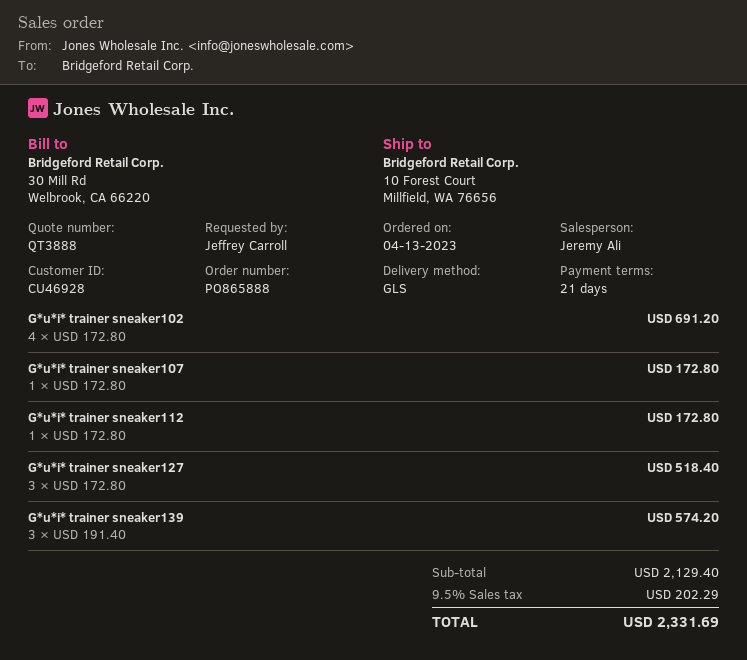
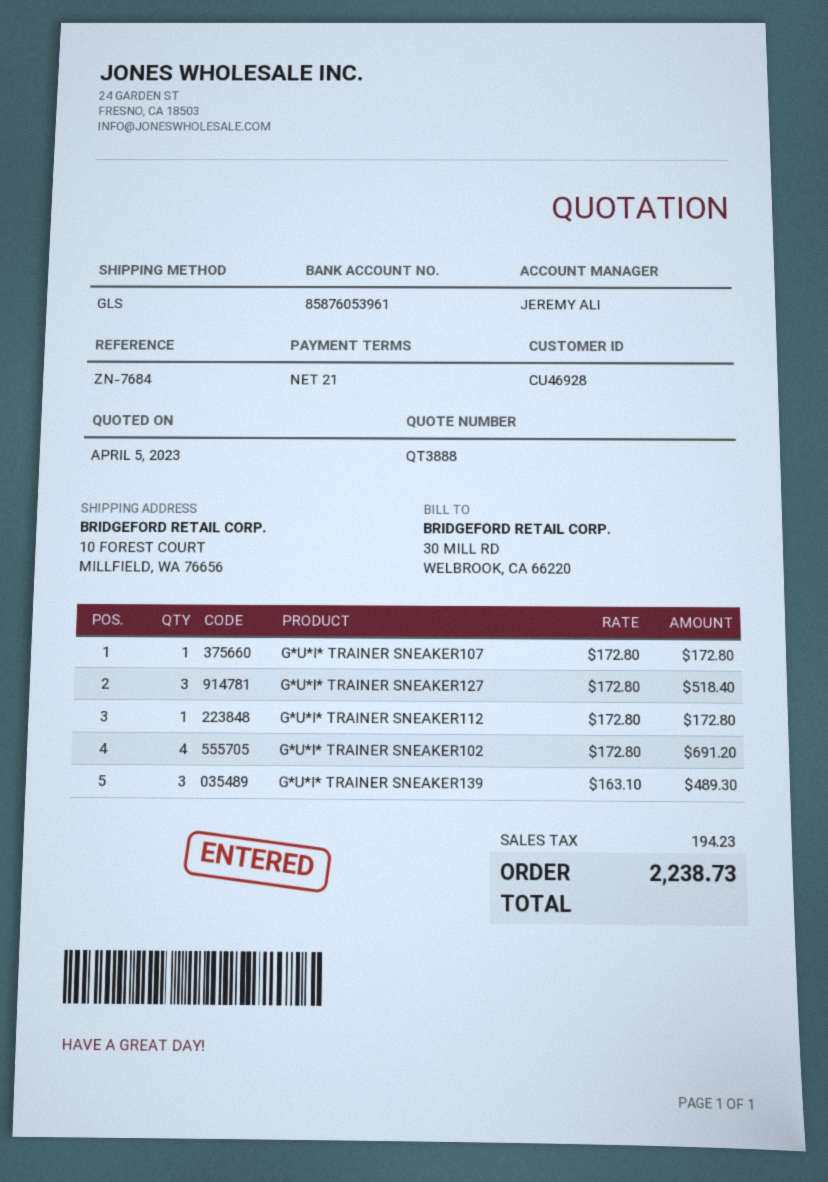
G*u*i* trainer sneaker139: 3 x 191.40 = 574.20 -> 3 x 163.10 = 489.30
tax: 202.29 -> 194.23
total: 2331.69 -> 2238.73

